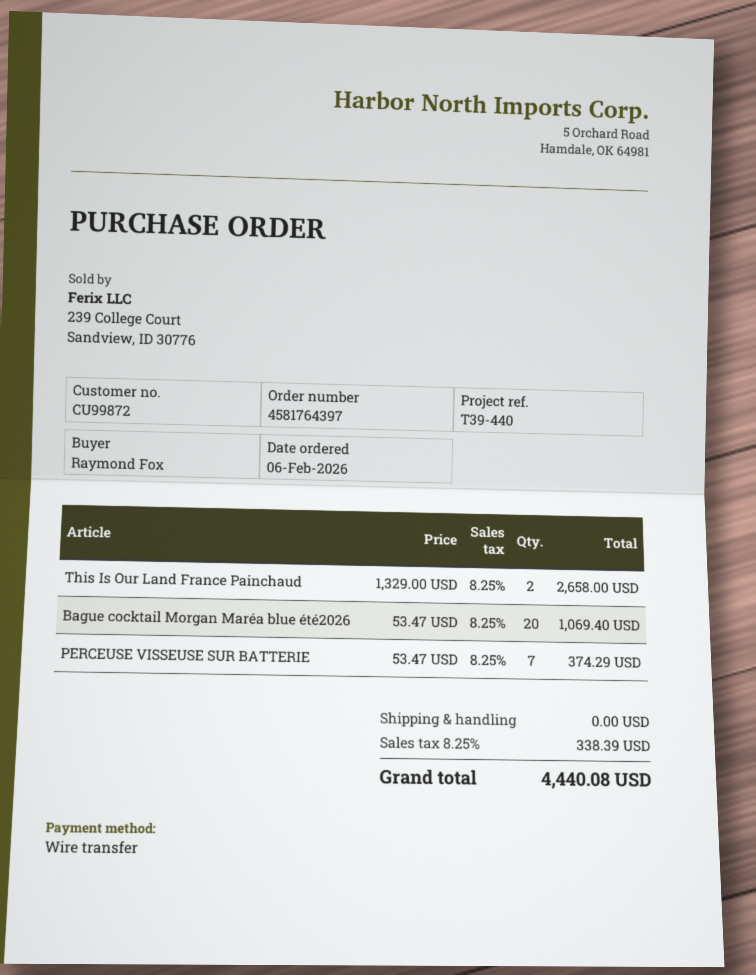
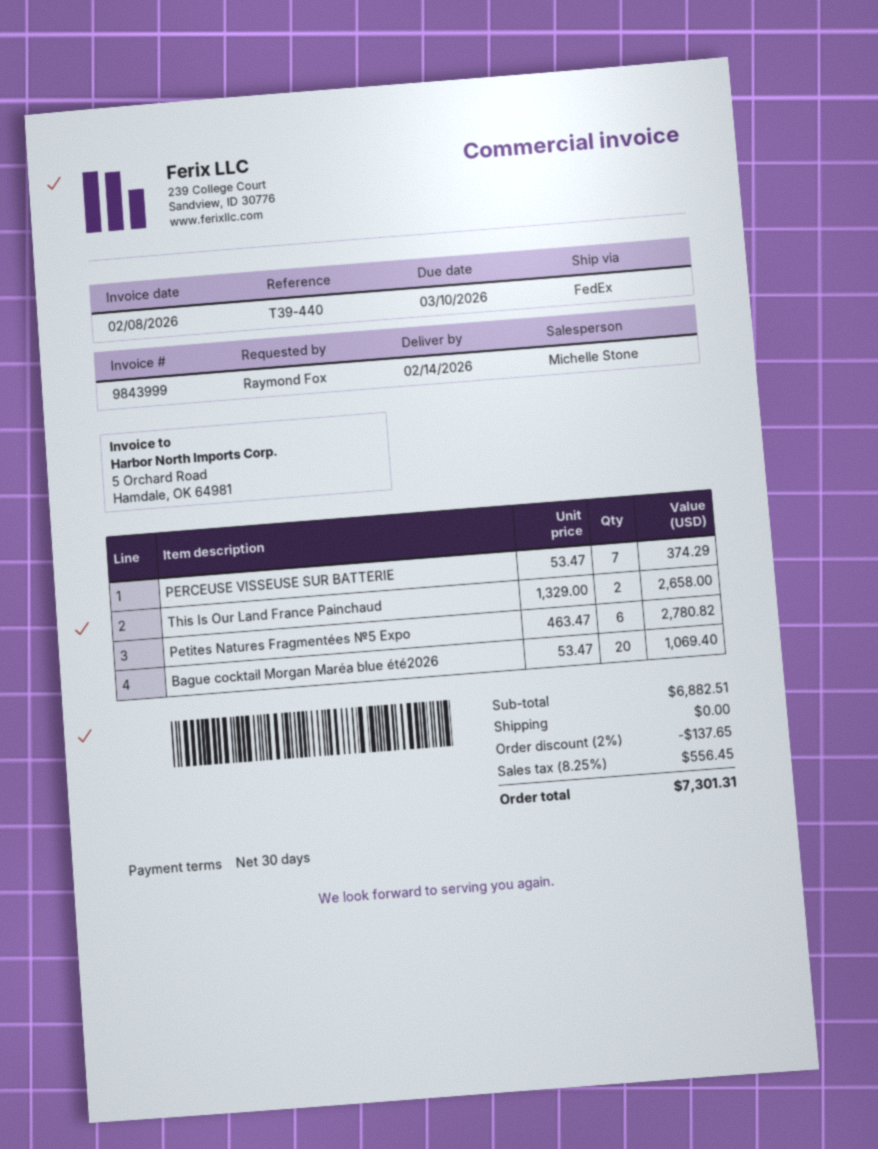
Petites Natures Fragmentées №5 Expo: none -> 6 x 463.47 = 2780.82
discount: none -> 2% = 137.65
tax: 8.25% = 338.39 -> 8.25% = 556.45
total: 4440.08 -> 7301.31

